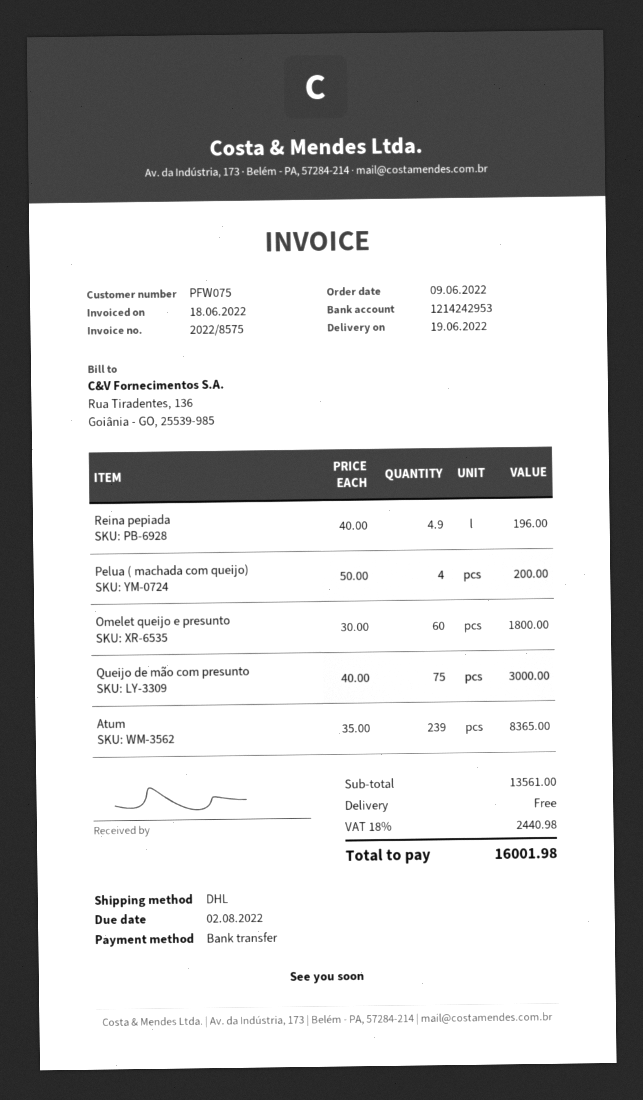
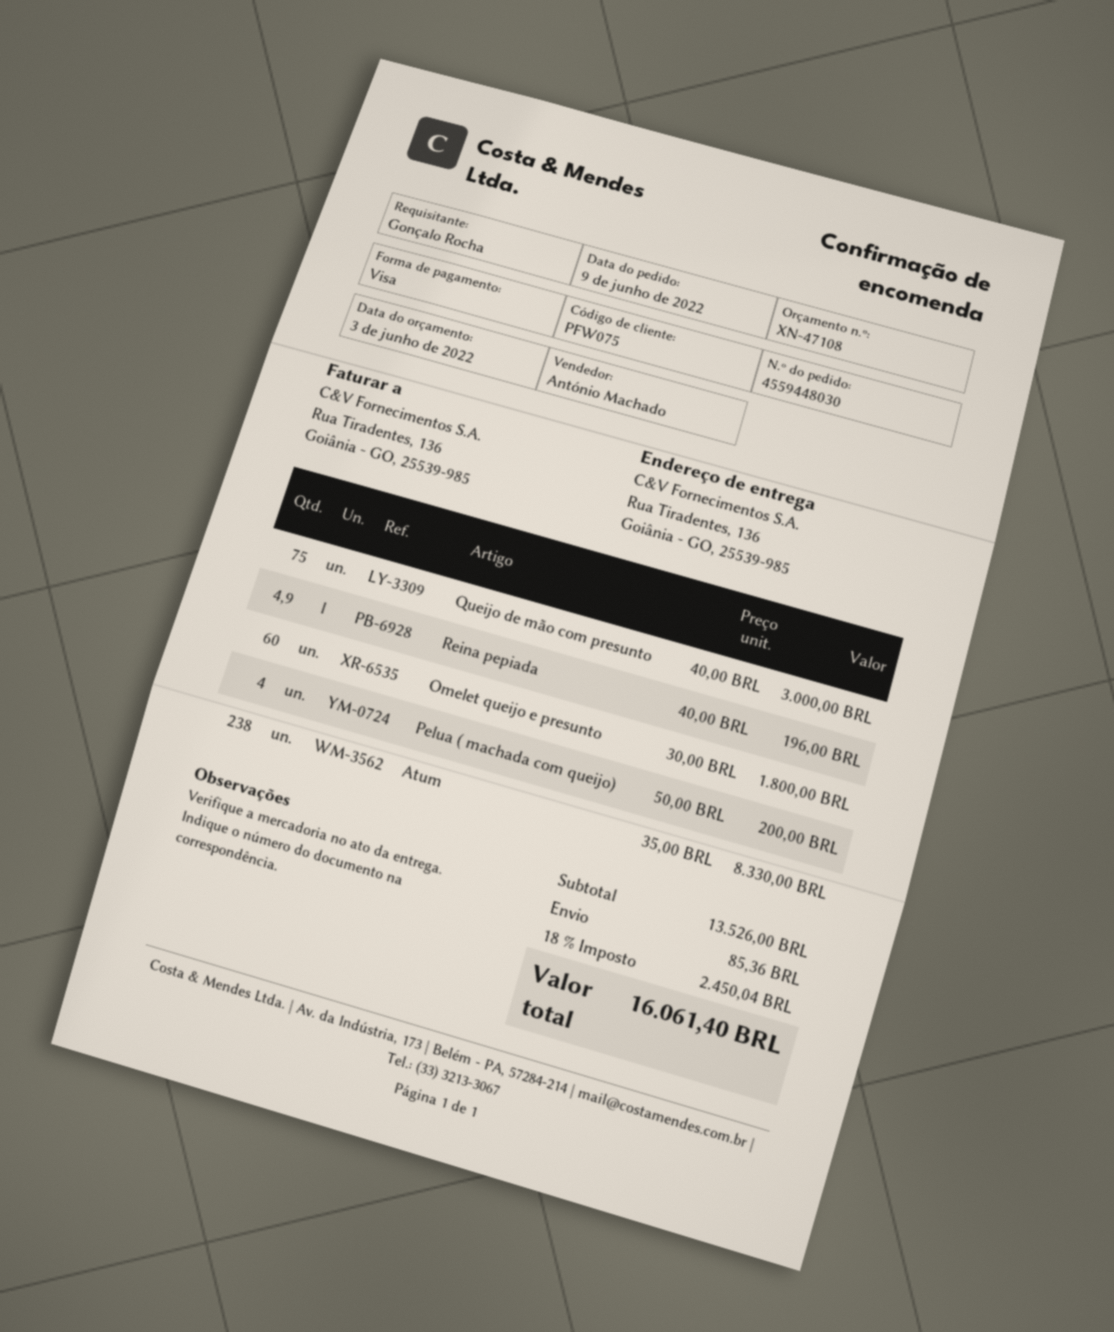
payment method: bank transfer -> Visa
Atum: 239 x 35.00 = 8365.00 -> 238 x 35.00 = 8330.00
subtotal: 13561.00 -> 13526.00
shipping: 0.00 -> 85.36
tax: 18% = 2440.98 -> 18% = 2450.04
total: 16001.98 -> 16061.40

